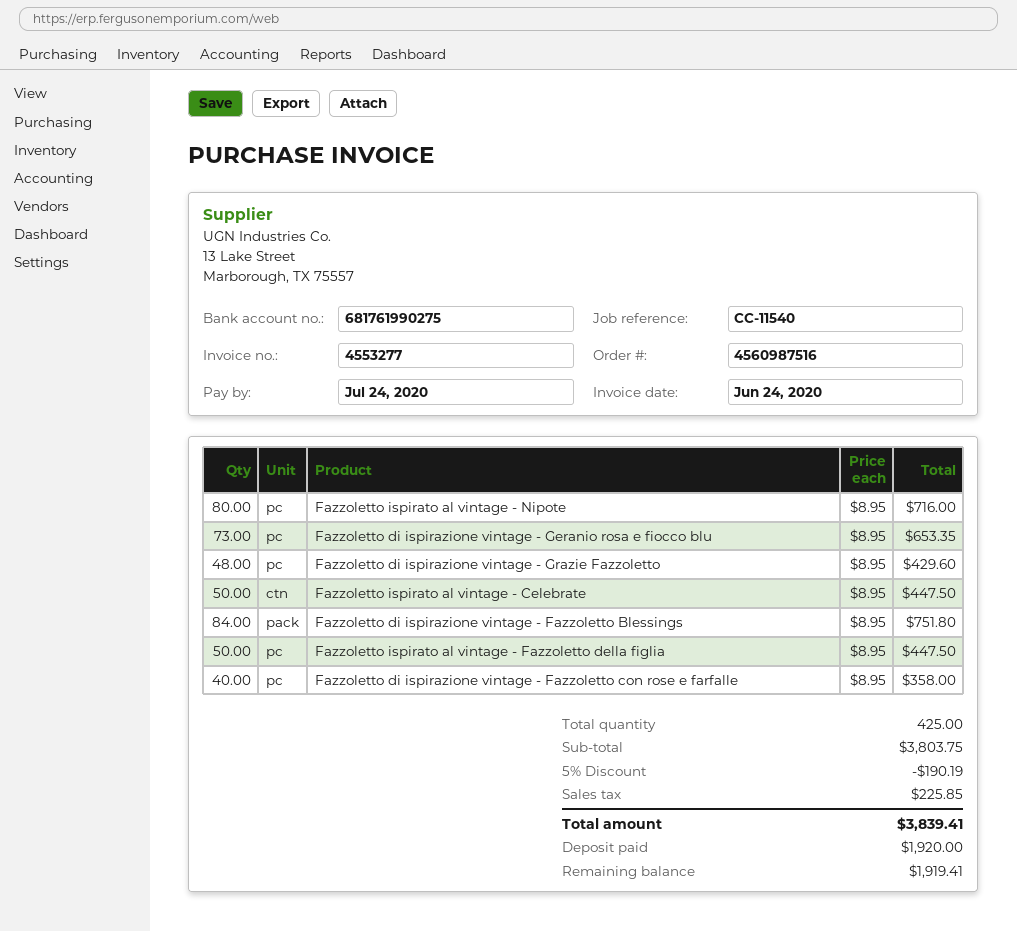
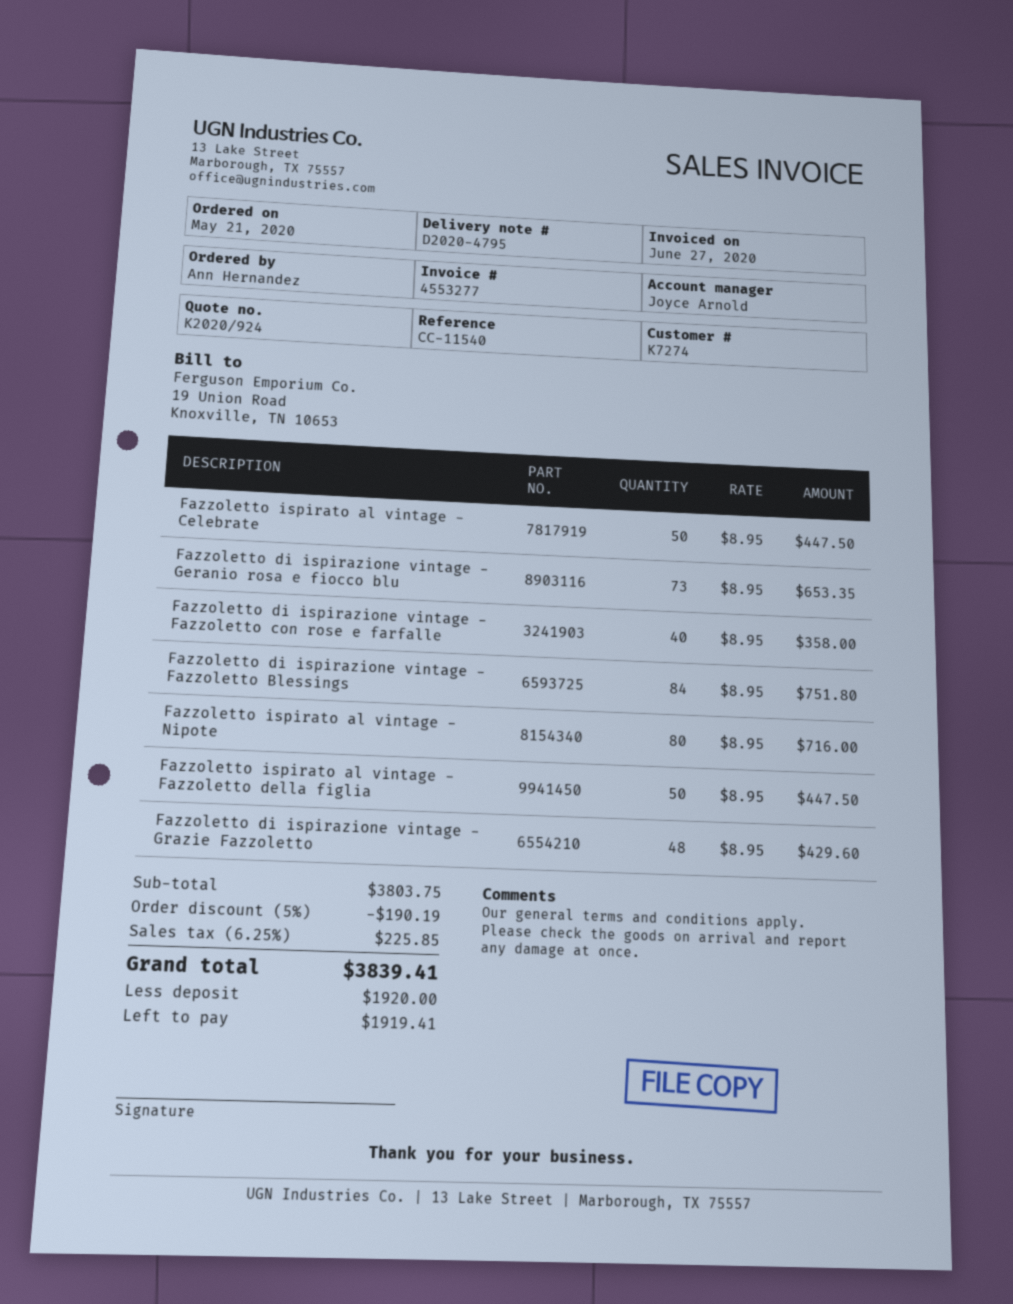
invoice date: 2020-06-24 -> 2020-06-27

